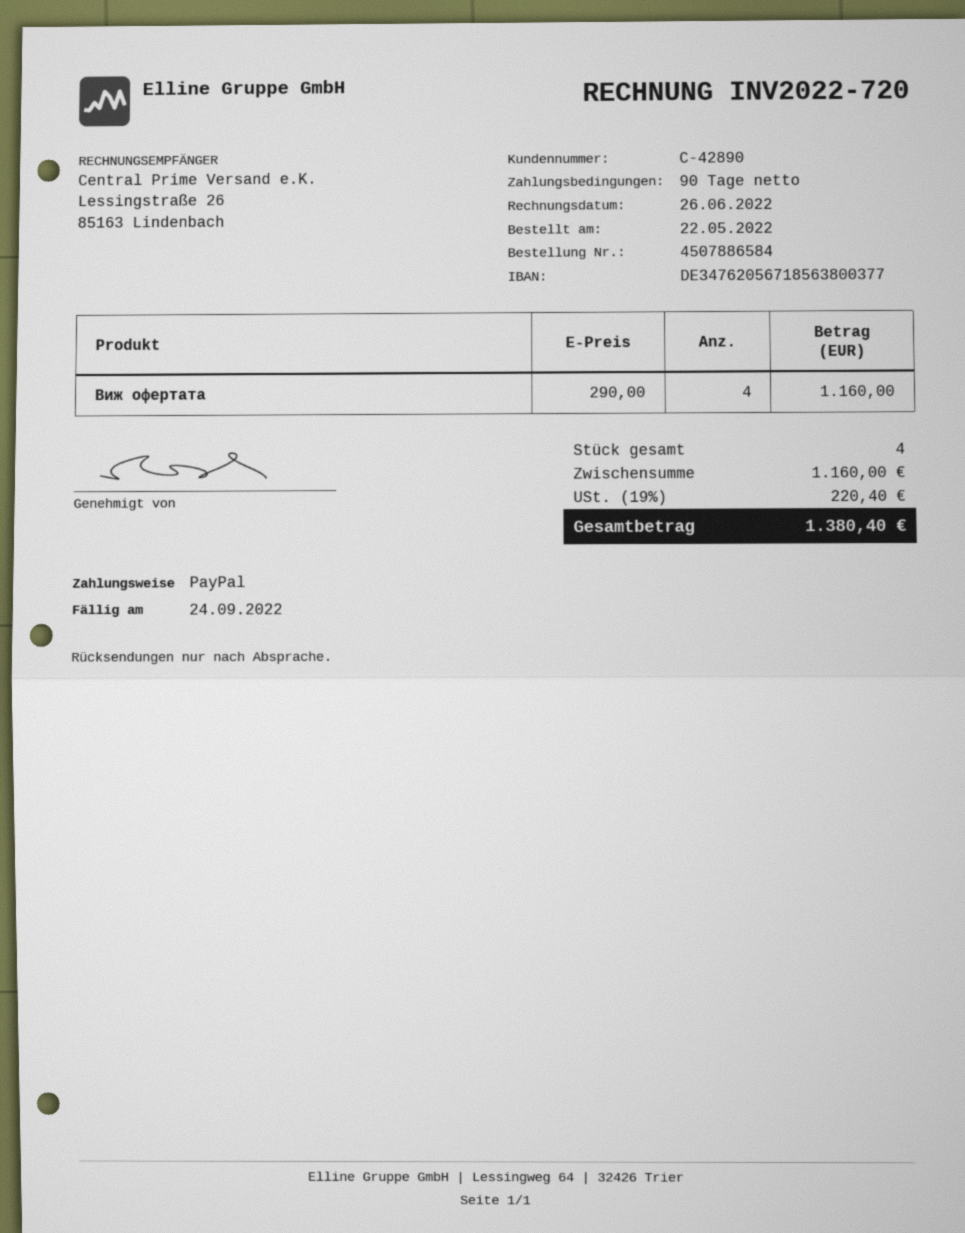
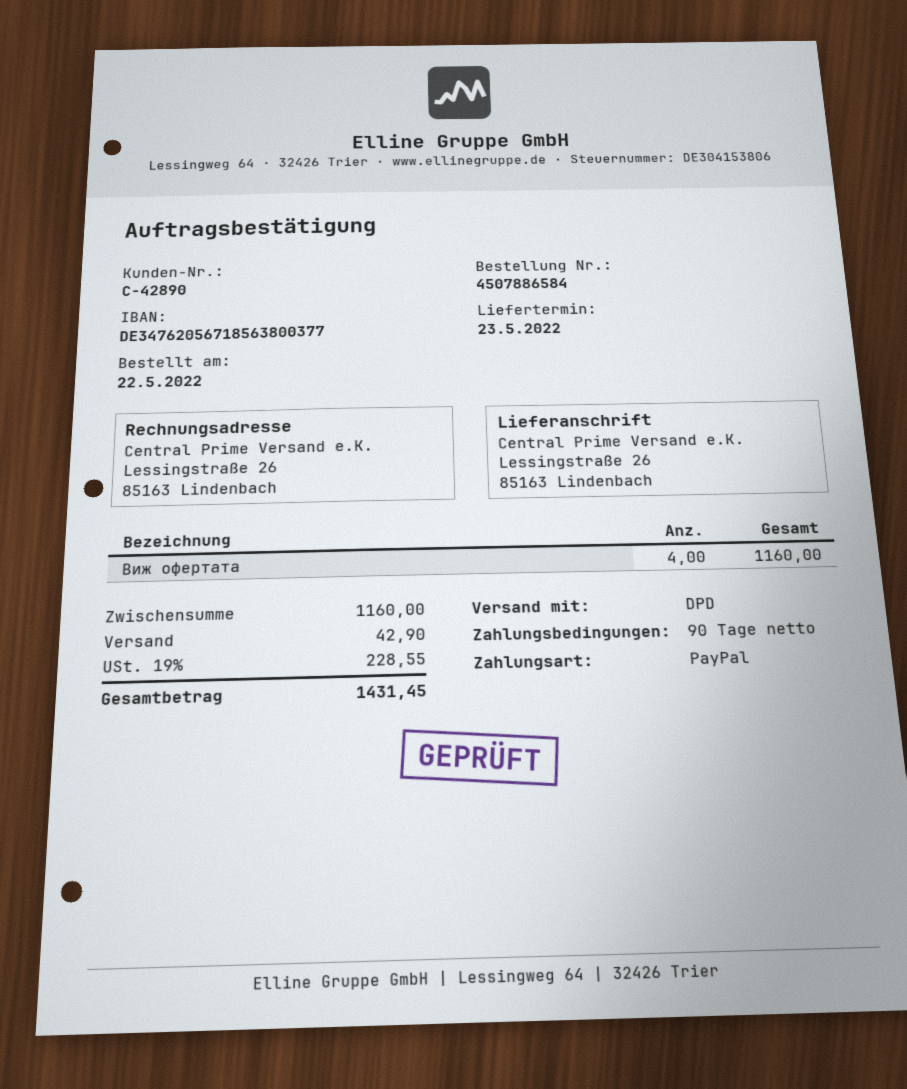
shipping: none -> 42.90
tax: 19% = 220.40 -> 19% = 228.55
total: 1380.40 -> 1431.45

